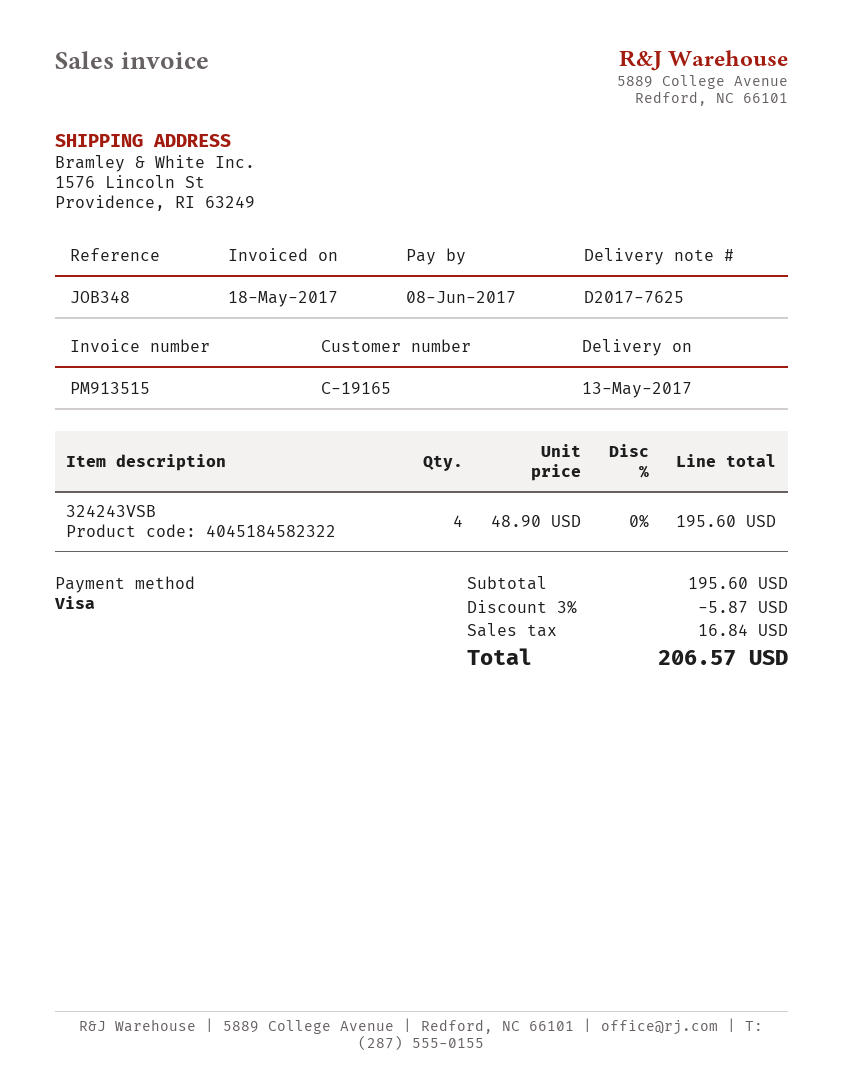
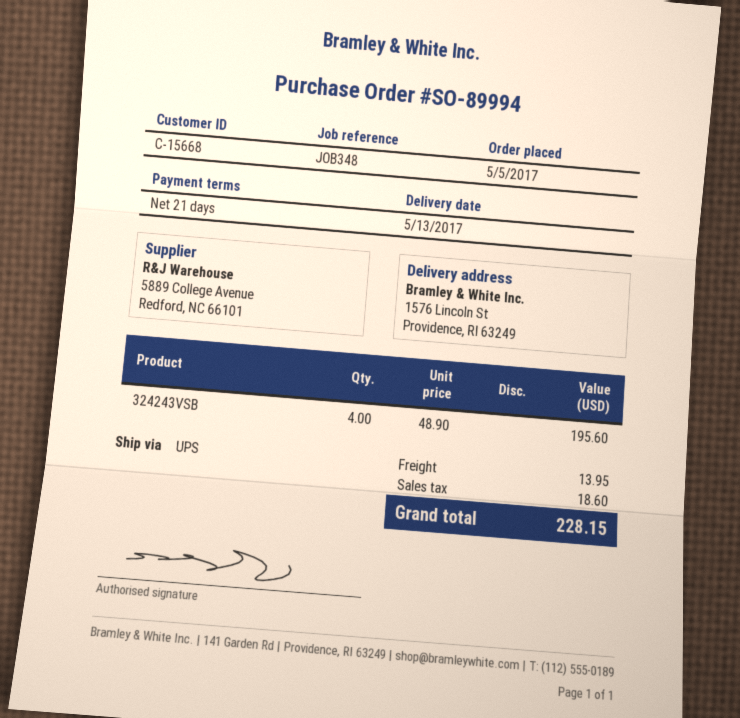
customer number: C-19165 -> C-15668
discount: 3% = 5.87 -> none
shipping: none -> 13.95
tax: 16.84 -> 18.60
total: 206.57 -> 228.15

